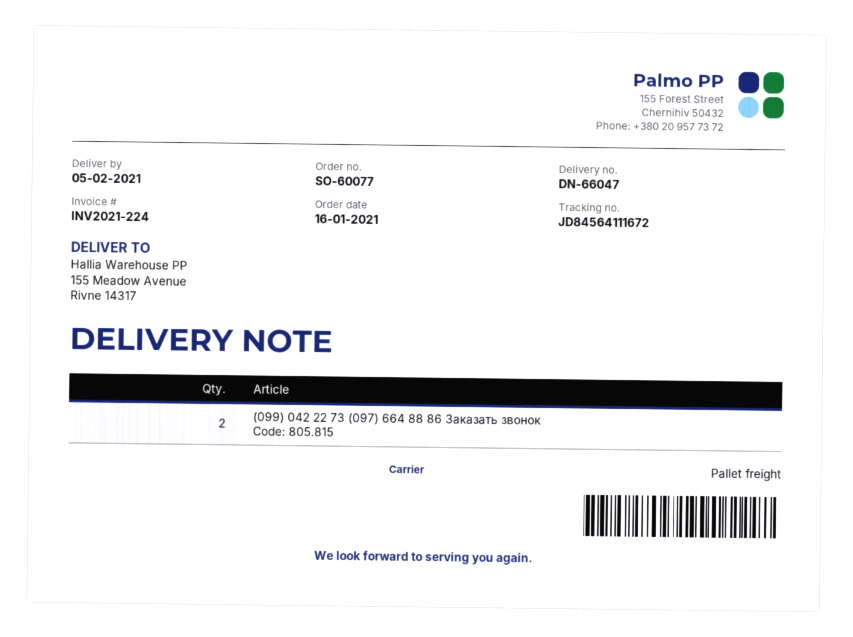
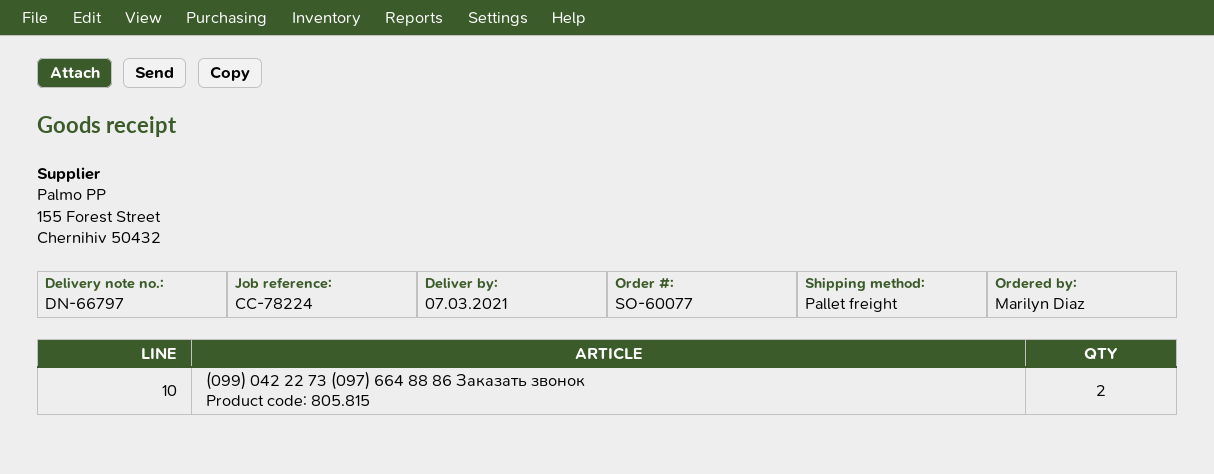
delivery note number: DN-66047 -> DN-66797
delivery date: 2021-02-05 -> 2021-03-07

